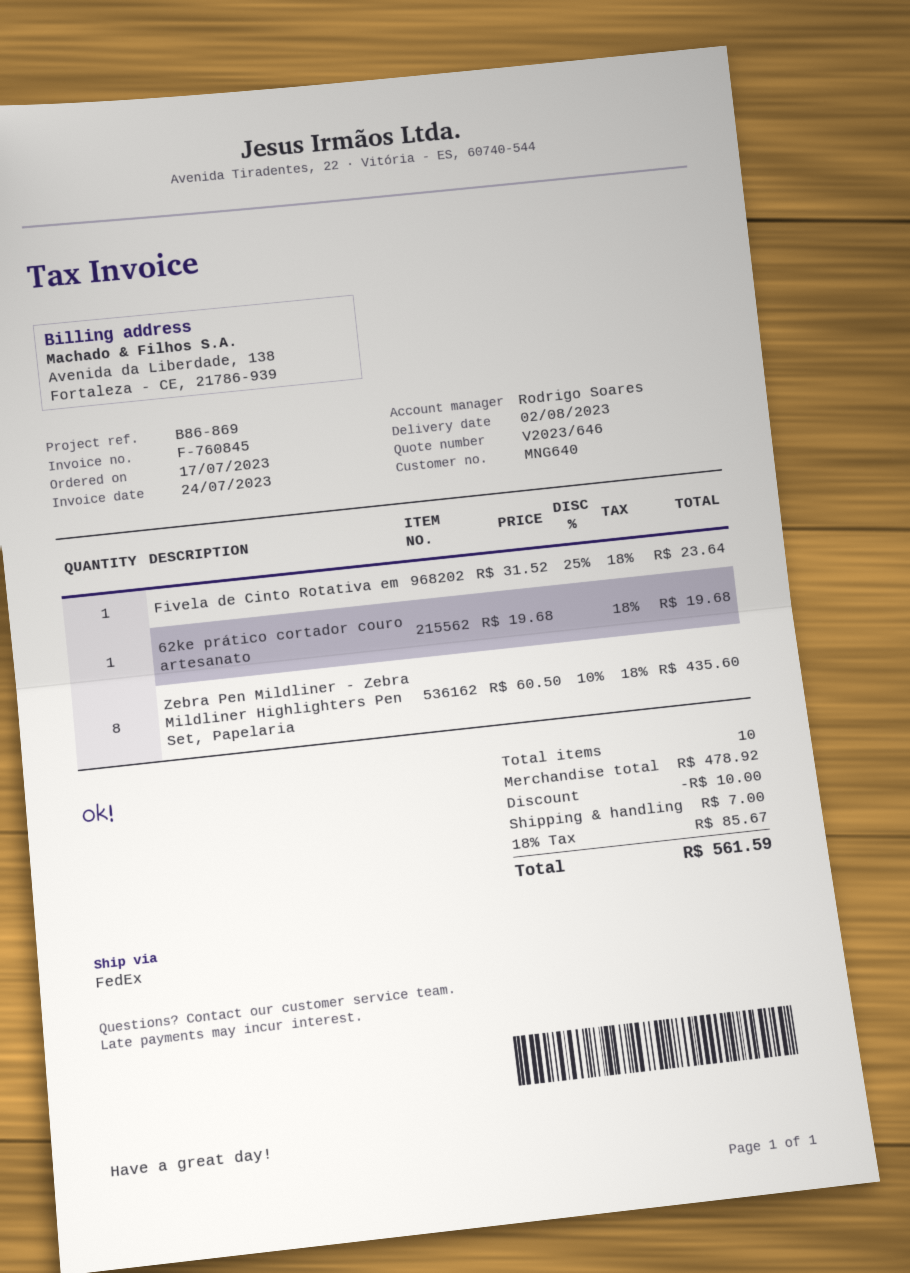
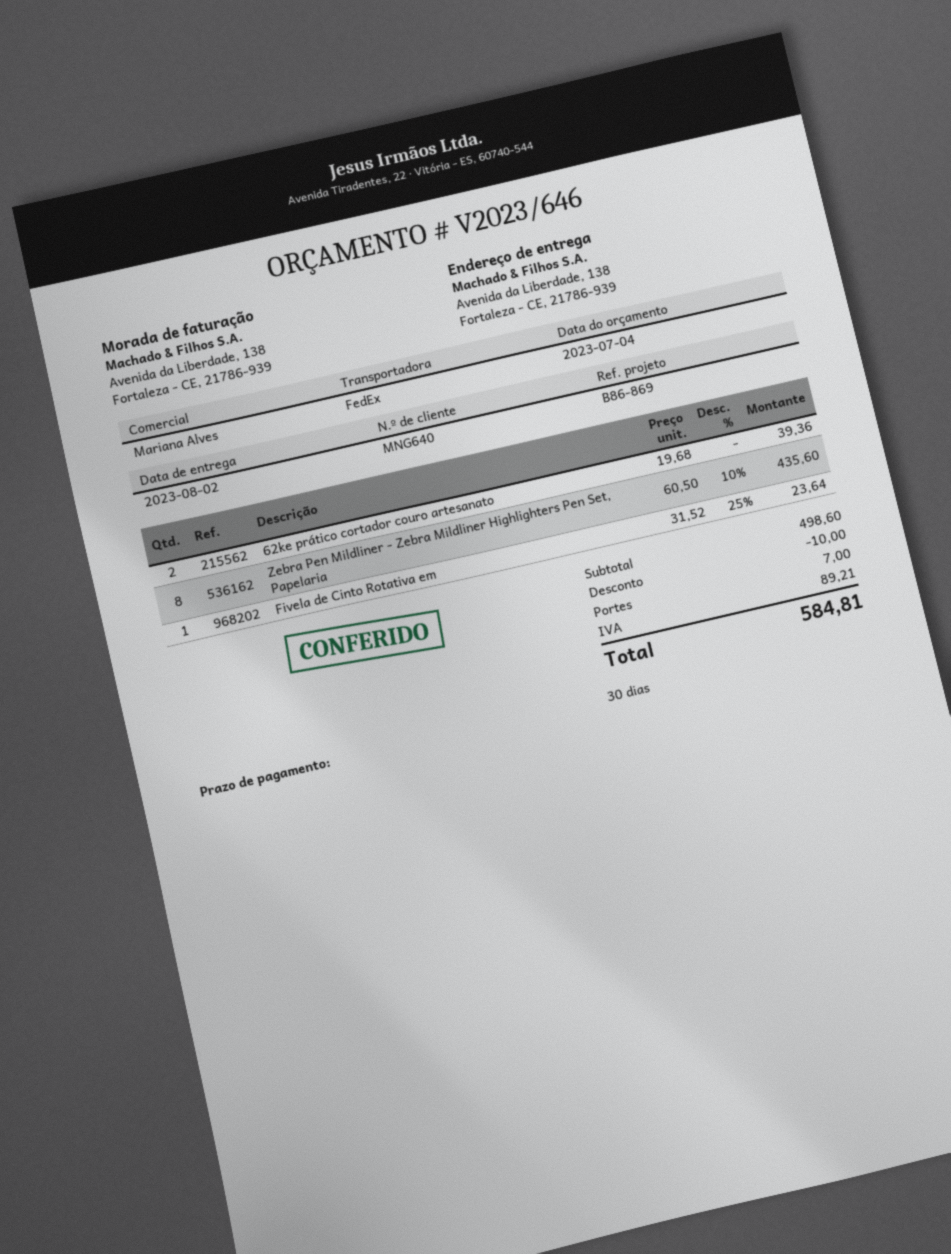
sales rep: Rodrigo Soares -> Mariana Alves
62ke prático cortador couro artesanato: 1 x 19.68 = 19.68 -> 2 x 19.68 = 39.36
subtotal: 478.92 -> 498.60
tax: 85.67 -> 89.21
total: 561.59 -> 584.81

